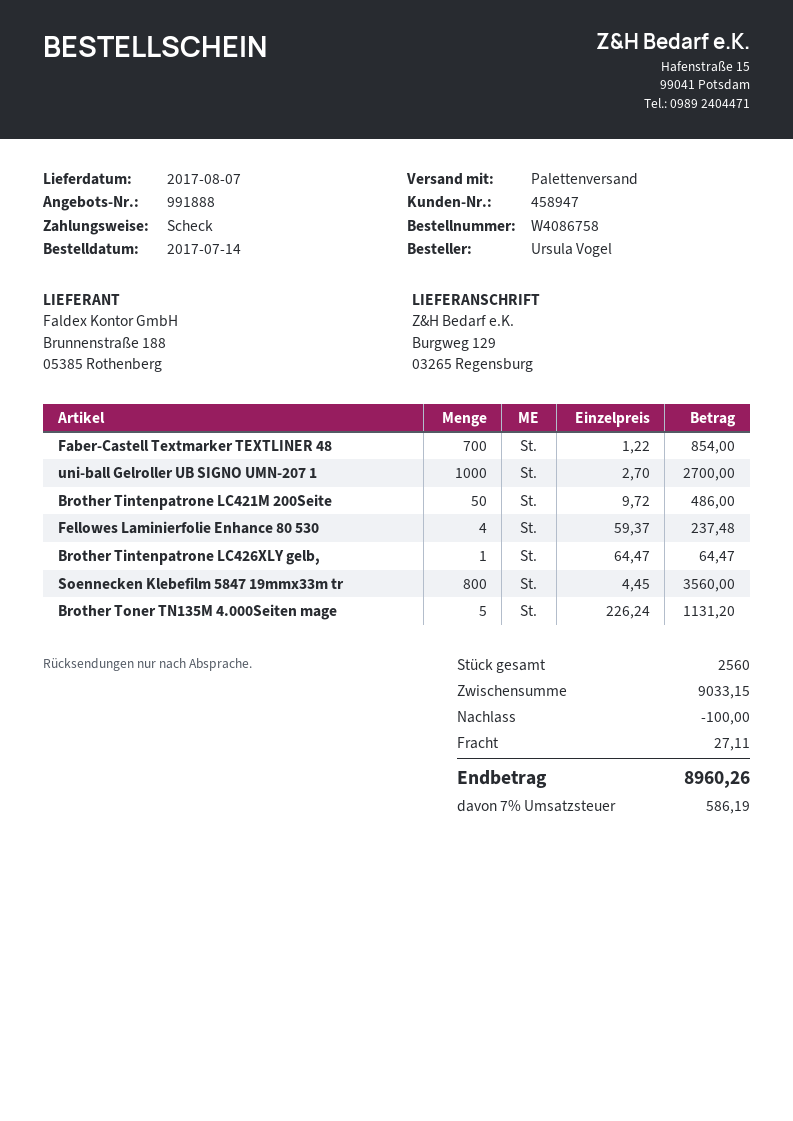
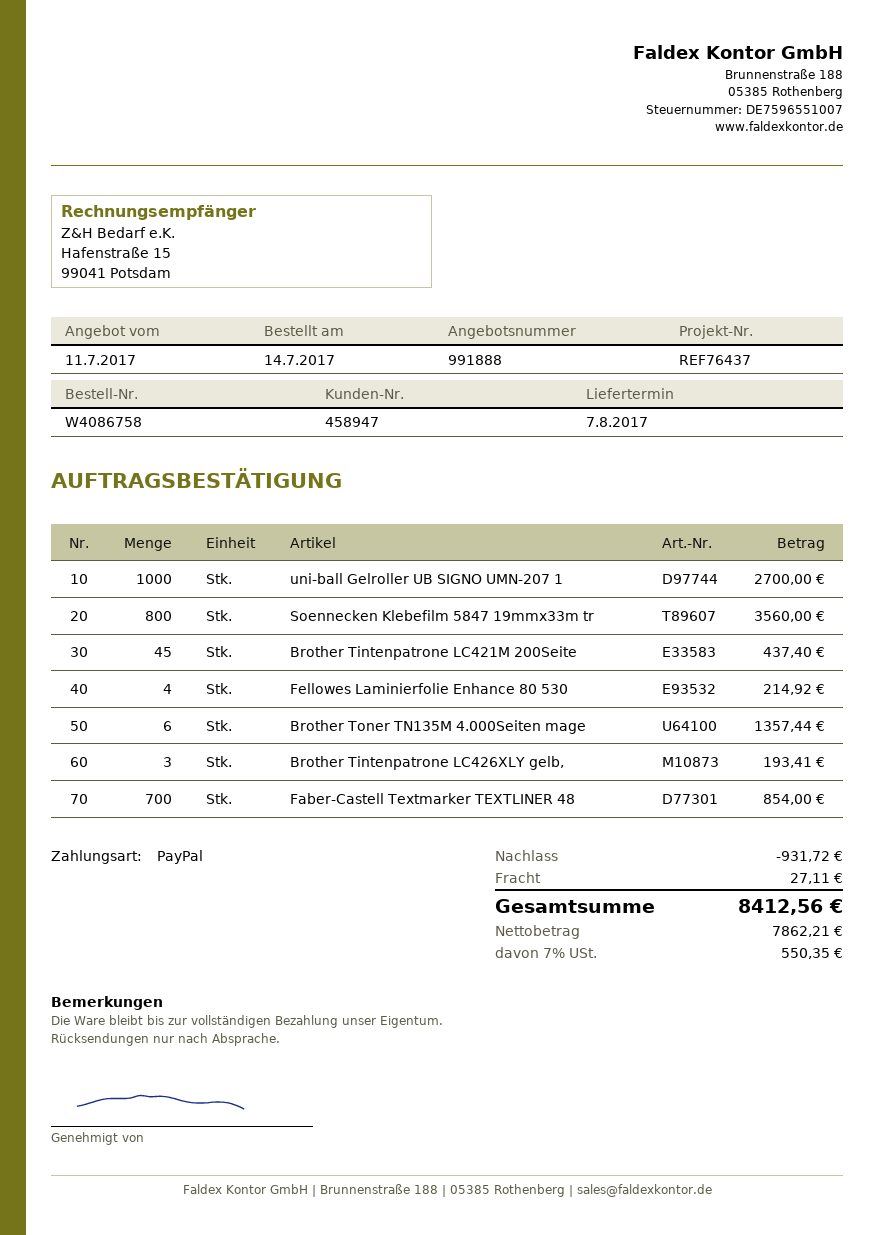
payment method: cheque -> PayPal
Brother Tintenpatrone LC421M 200Seite: 50 for 486.00 -> 45 for 437.40
Fellowes Laminierfolie Enhance 80 530: 4 for 237.48 -> 4 for 214.92
Brother Tintenpatrone LC426XLY gelb,: 1 for 64.47 -> 3 for 193.41
Brother Toner TN135M 4.000Seiten mage: 5 for 1131.20 -> 6 for 1357.44
discount: 100.00 -> 931.72
tax: 7% = 586.19 -> 7% = 550.35
total: 8960.26 -> 8412.56

